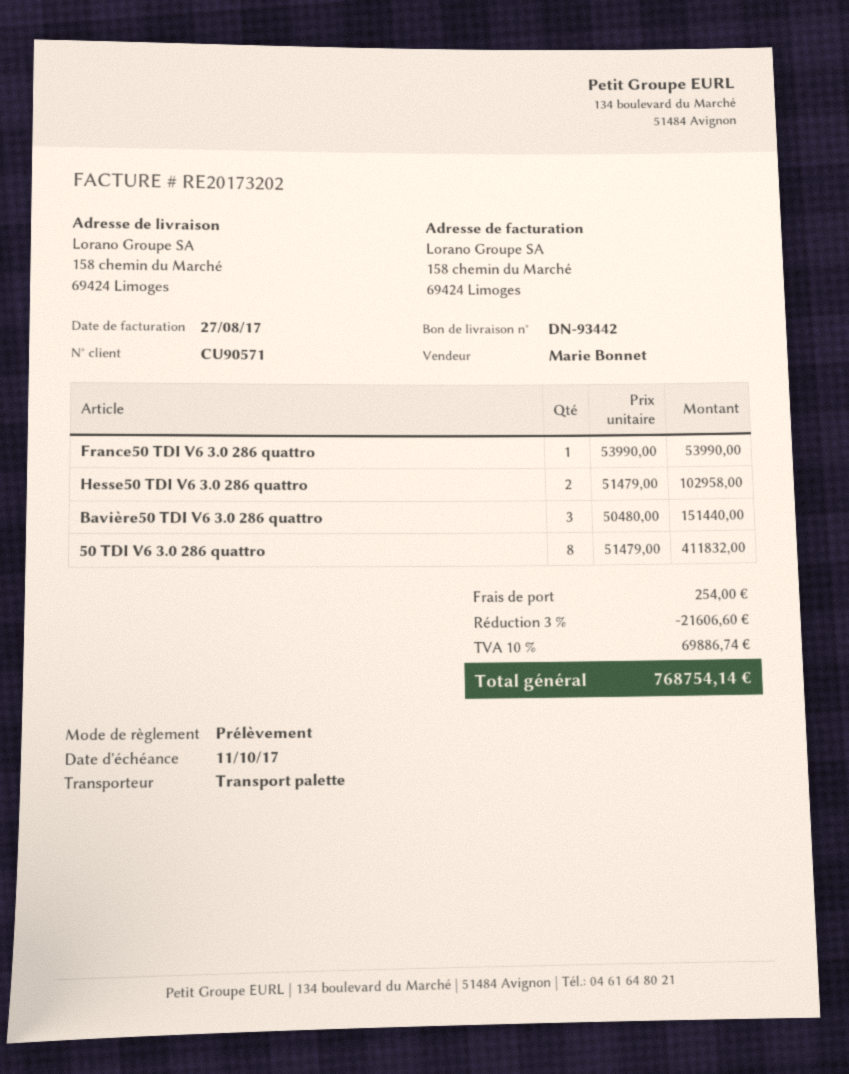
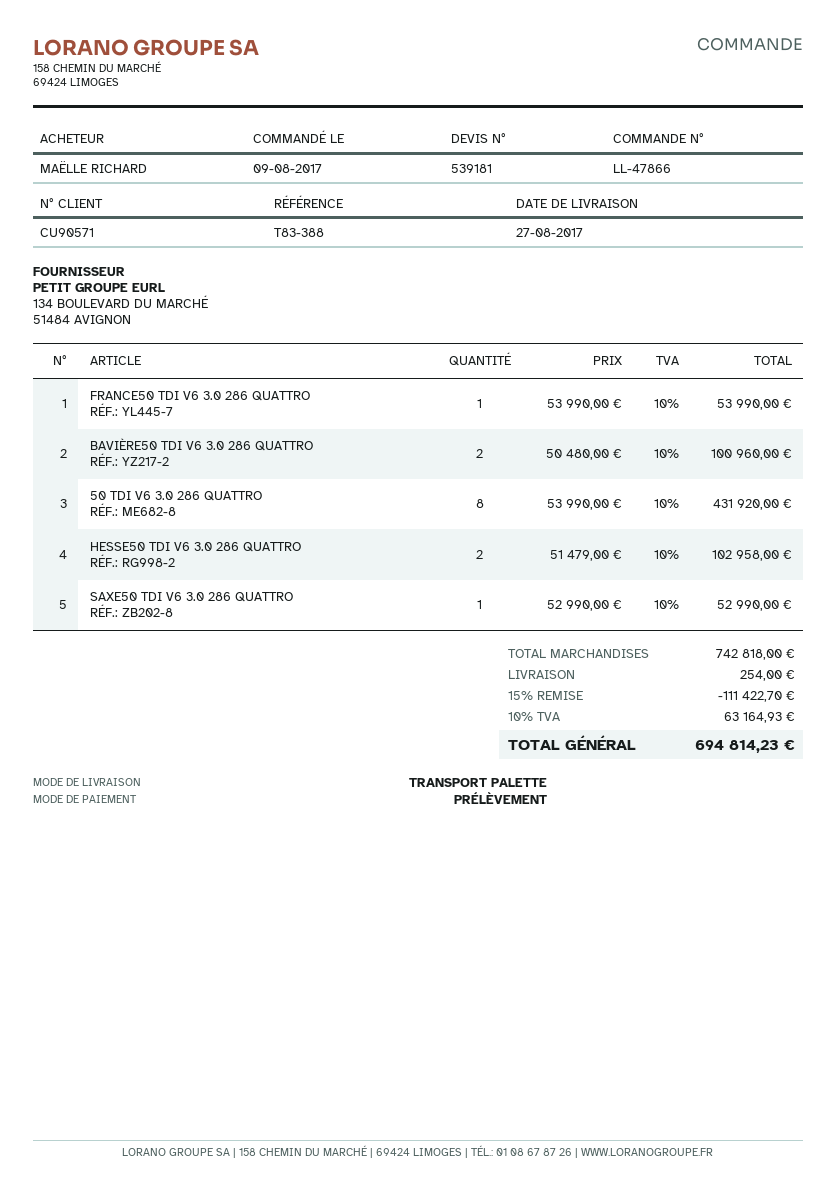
Bavière50 TDI V6 3.0 286 quattro: 3 x 50480.00 = 151440.00 -> 2 x 50480.00 = 100960.00
50 TDI V6 3.0 286 quattro: 8 x 51479.00 = 411832.00 -> 8 x 53990.00 = 431920.00
SAXE50 TDI V6 3.0 286 QUATTRO: none -> 1 x 52990.00 = 52990.00
discount: 3% = 21606.60 -> 15% = 111422.70
tax: 10% = 69886.74 -> 10% = 63164.93
total: 768754.14 -> 694814.23

